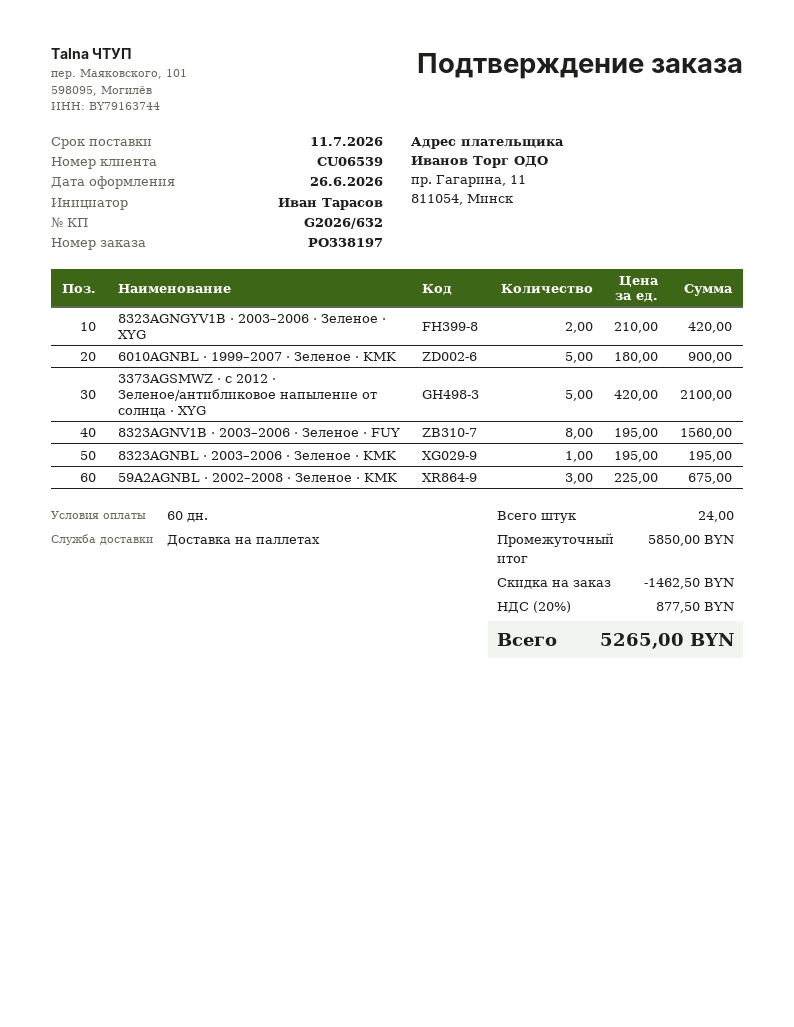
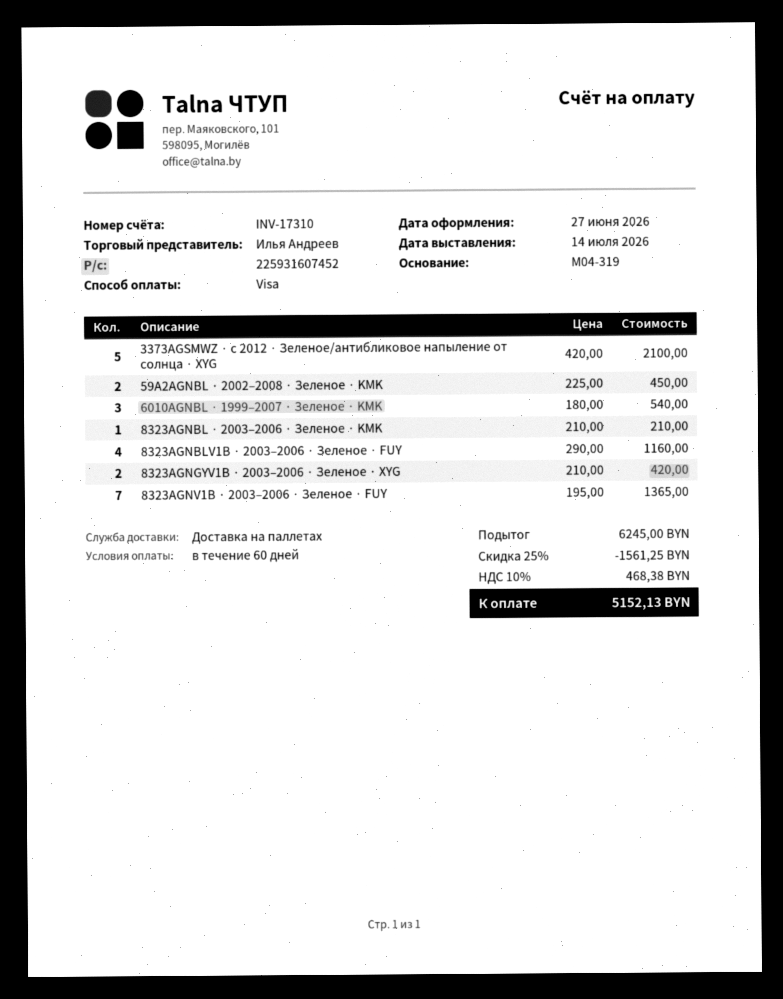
order date: 2026-06-26 -> 2026-06-27
6010AGNBL · 1999–2007 · Зеленое · KMK: 5 x 180.00 = 900.00 -> 3 x 180.00 = 540.00
8323AGNV1B · 2003–2006 · Зеленое · FUY: 8 x 195.00 = 1560.00 -> 7 x 195.00 = 1365.00
8323AGNBL · 2003–2006 · Зеленое · KMK: 1 x 195.00 = 195.00 -> 1 x 210.00 = 210.00
59A2AGNBL · 2002–2008 · Зеленое · KMK: 3 x 225.00 = 675.00 -> 2 x 225.00 = 450.00
8323AGNBLV1B · 2003–2006 · Зеленое · FUY: none -> 4 x 290.00 = 1160.00
subtotal: 5850.00 -> 6245.00
discount: 1462.50 -> 1561.25
tax: 20% = 877.50 -> 10% = 468.38
total: 5265.00 -> 5152.13

